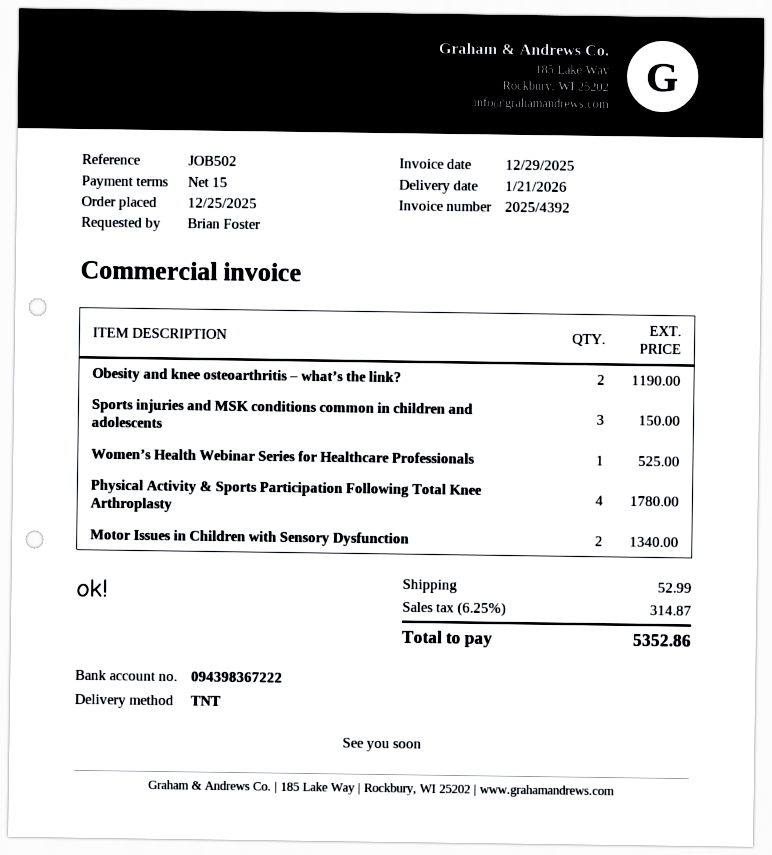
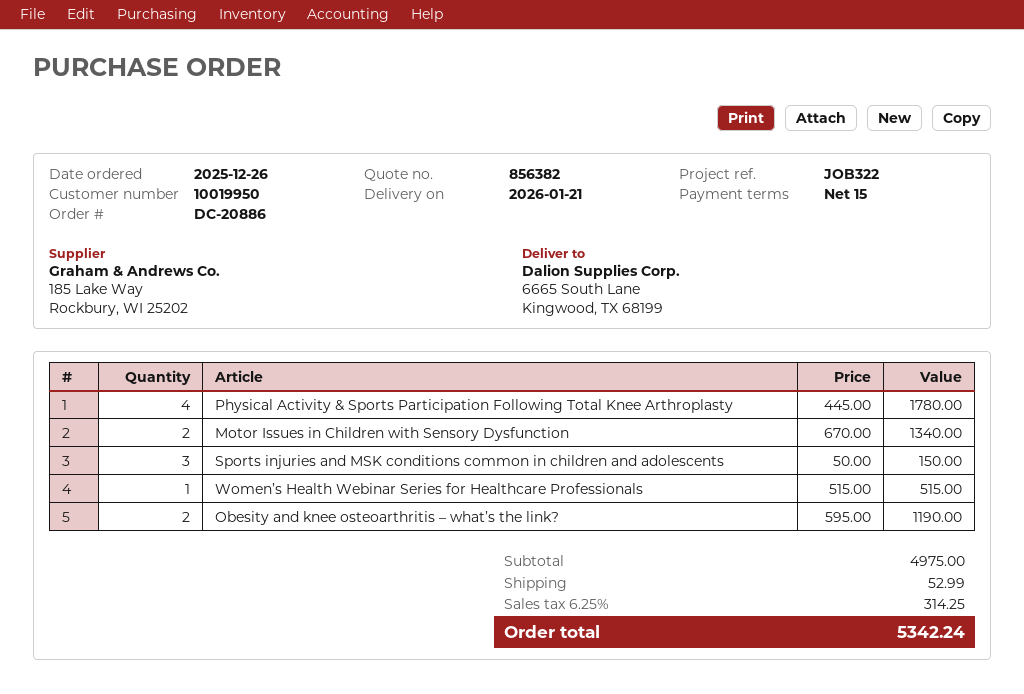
order date: 2025-12-25 -> 2025-12-26
reference: JOB502 -> JOB322
Women’s Health Webinar Series for Healthcare Professionals: 1 for 525.00 -> 1 for 515.00
tax: 6.25% = 314.87 -> 6.25% = 314.25
total: 5352.86 -> 5342.24

